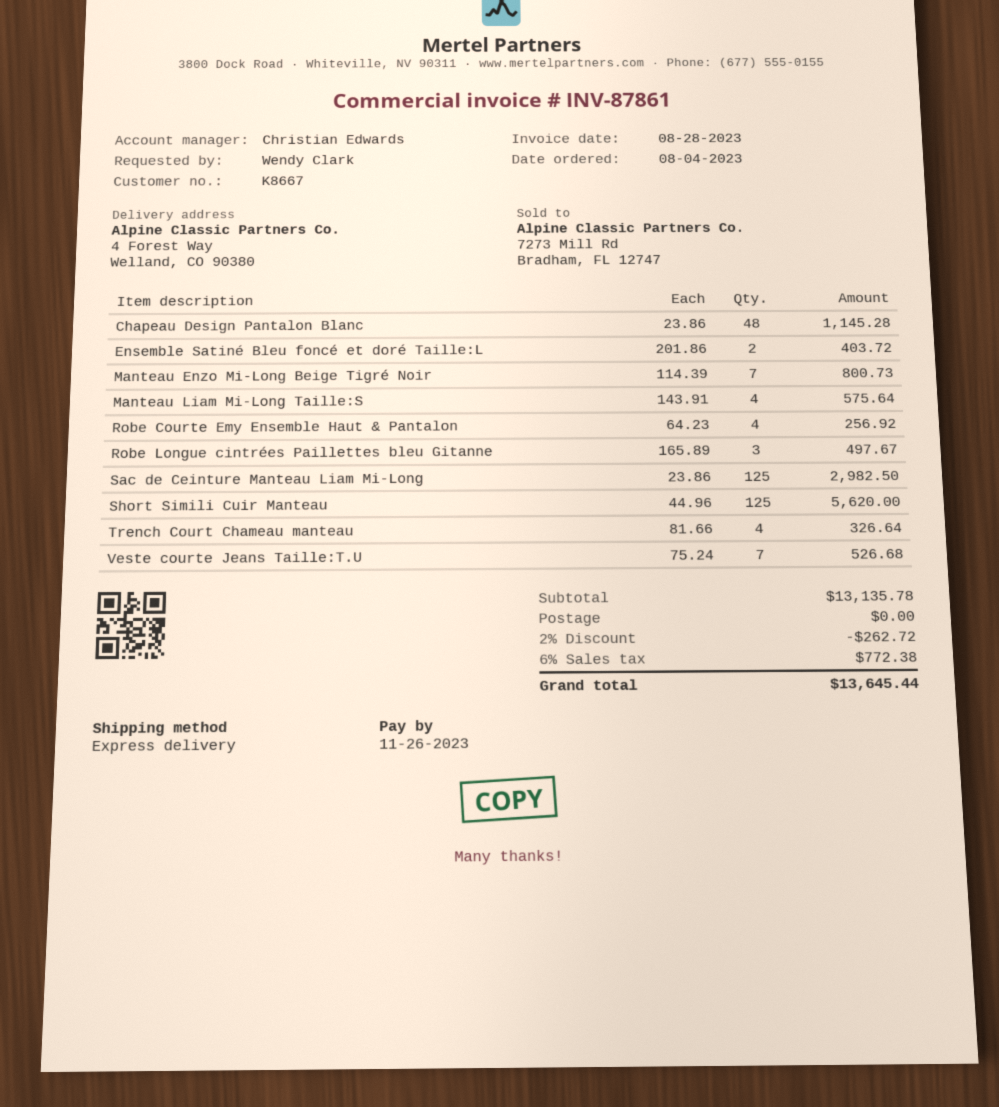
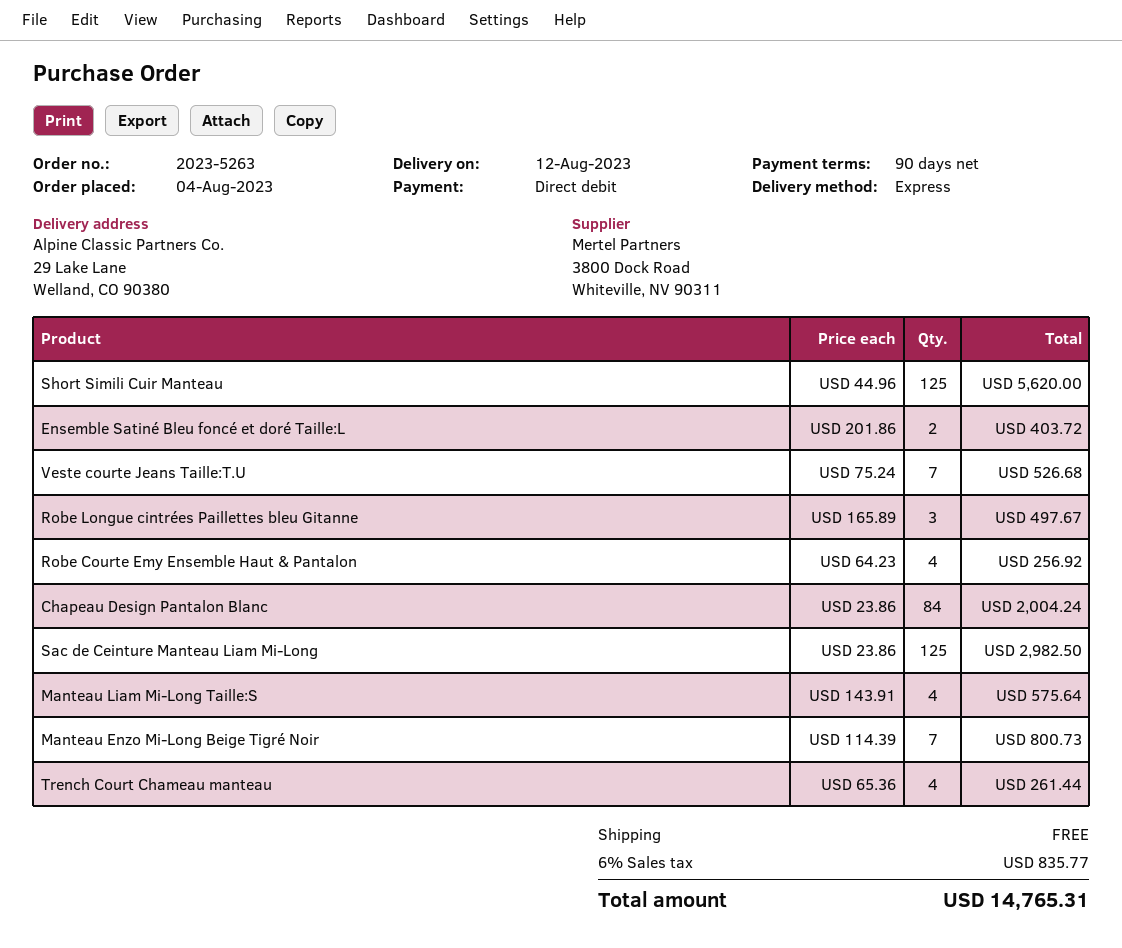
ship to: 4 Forest Way, Welland, CO 90380 -> 29 Lake Lane, Welland, CO 90380
Chapeau Design Pantalon Blanc: 48 x 23.86 = 1145.28 -> 84 x 23.86 = 2004.24
Trench Court Chameau manteau: 4 x 81.66 = 326.64 -> 4 x 65.36 = 261.44
discount: 2% = 262.72 -> none
tax: 6% = 772.38 -> 6% = 835.77
total: 13645.44 -> 14765.31

